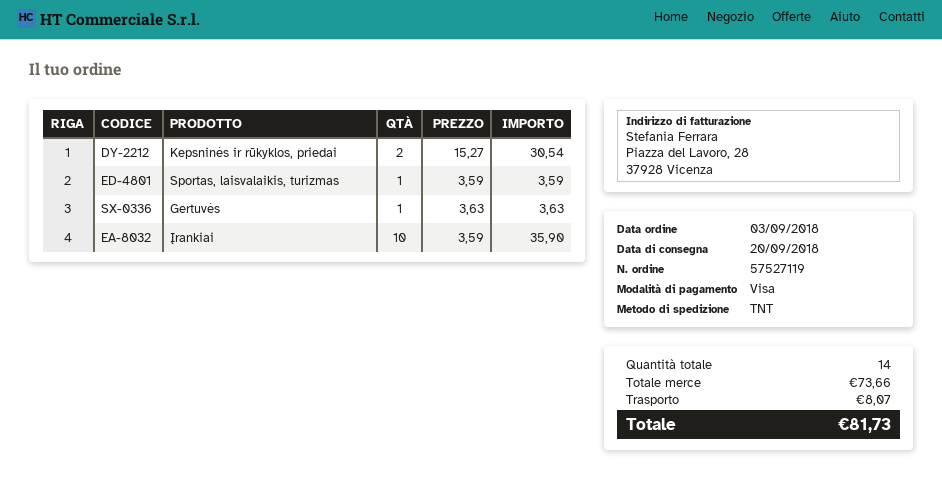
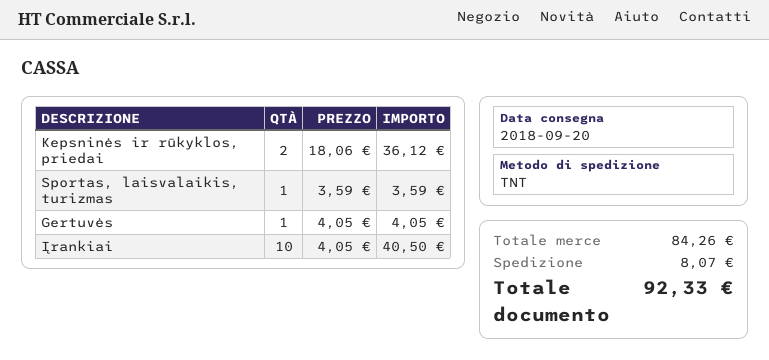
Kepsninės ir rūkyklos, priedai: 2 x 15.27 = 30.54 -> 2 x 18.06 = 36.12
Gertuvės: 1 x 3.63 = 3.63 -> 1 x 4.05 = 4.05
Įrankiai: 10 x 3.59 = 35.90 -> 10 x 4.05 = 40.50
subtotal: 73.66 -> 84.26
total: 81.73 -> 92.33

